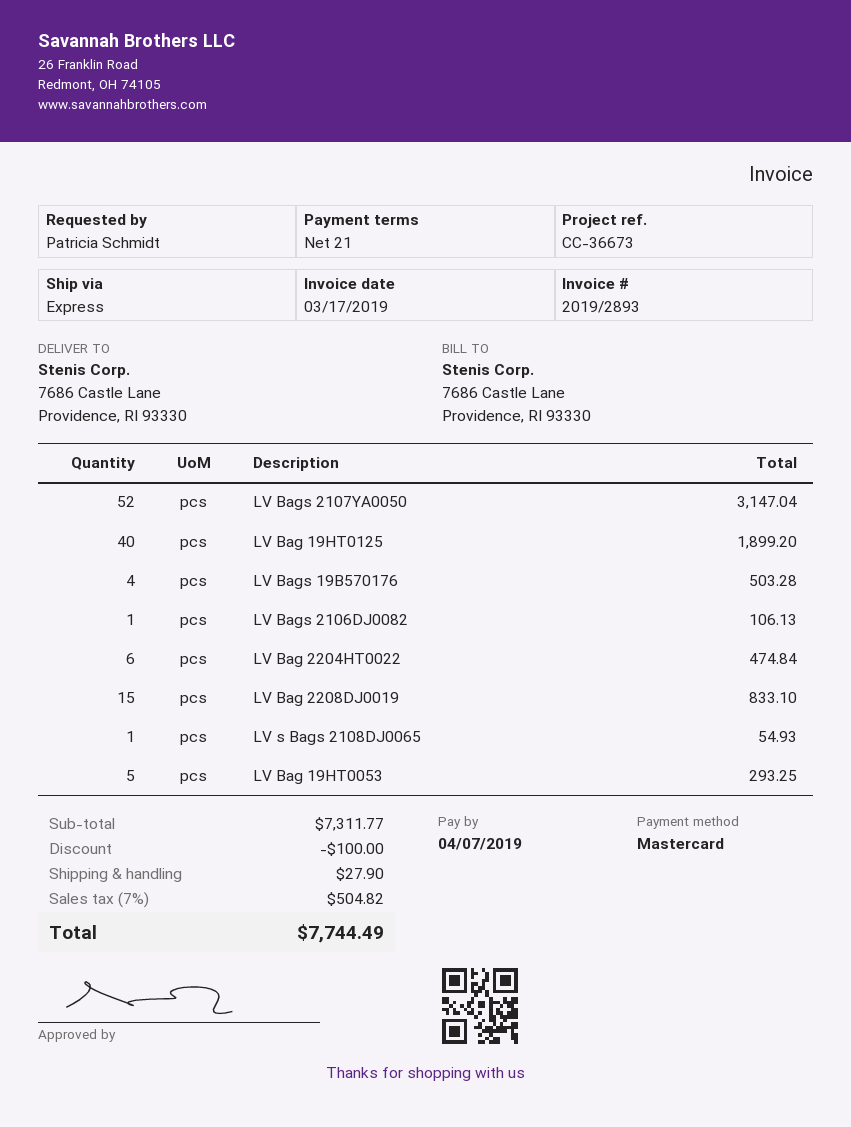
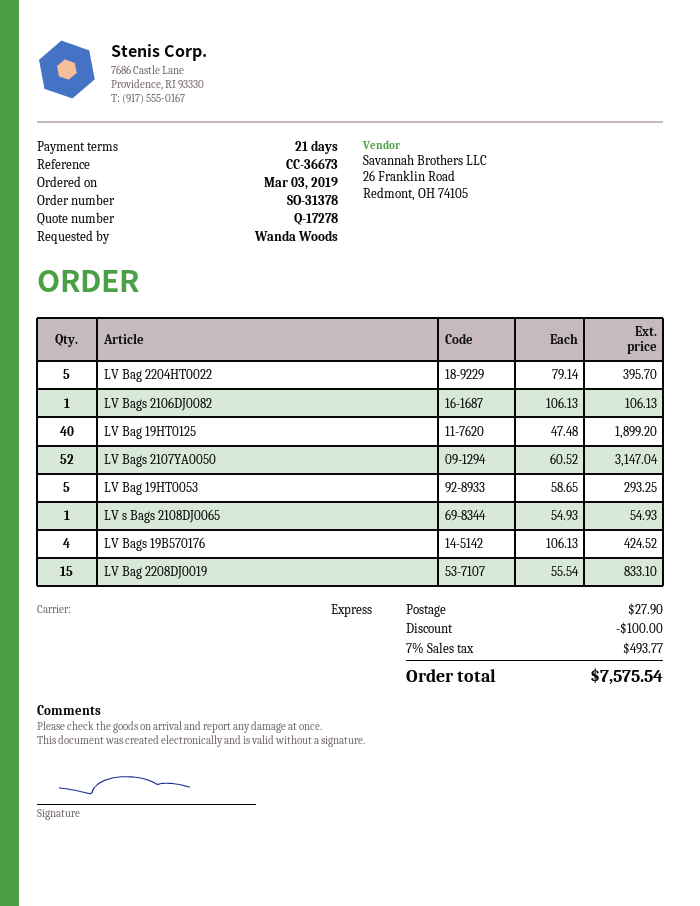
ordered by: Patricia Schmidt -> Wanda Woods
LV Bags 19B570176: 4 for 503.28 -> 4 for 424.52
LV Bag 2204HT0022: 6 for 474.84 -> 5 for 395.70
tax: 7% = 504.82 -> 7% = 493.77
total: 7744.49 -> 7575.54

